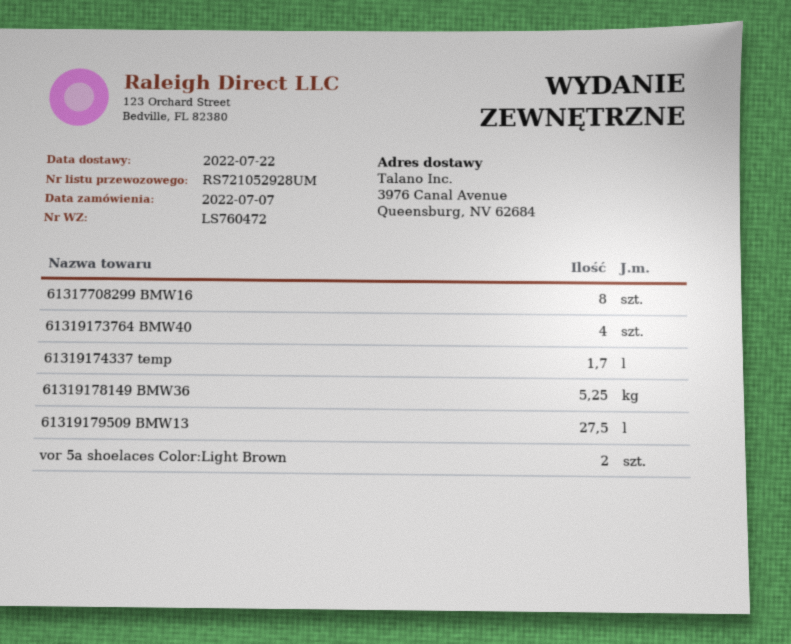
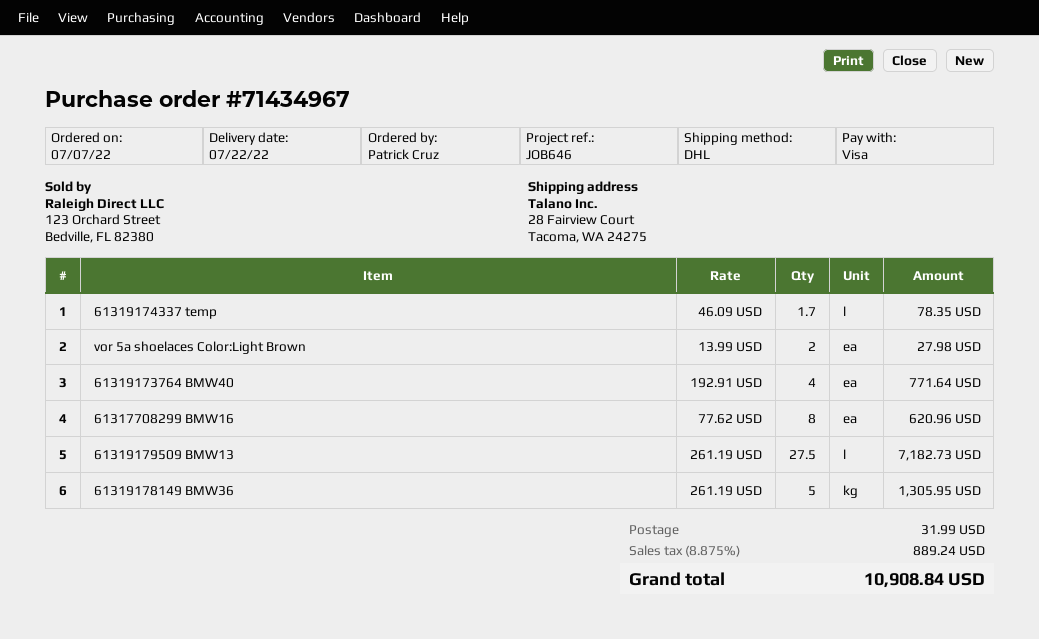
ship to: 3976 Canal Avenue, Queensburg, NV 62684 -> 28 Fairview Court, Tacoma, WA 24275
61319178149 BMW36: 5.25 -> 5

